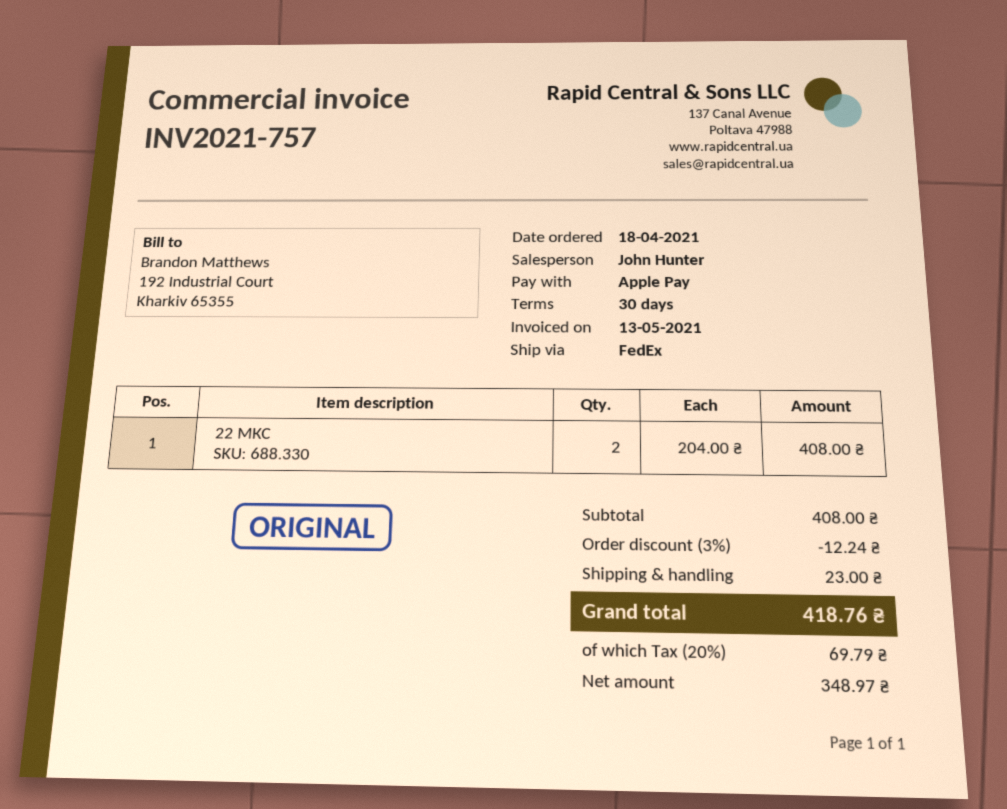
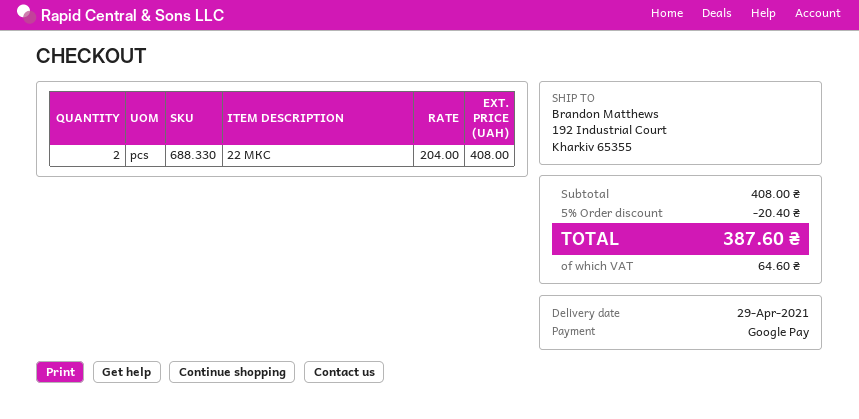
payment method: Apple Pay -> Google Pay
discount: 3% = 12.24 -> 5% = 20.40
shipping: 23.00 -> none
tax: 69.79 -> 64.60
total: 418.76 -> 387.60

